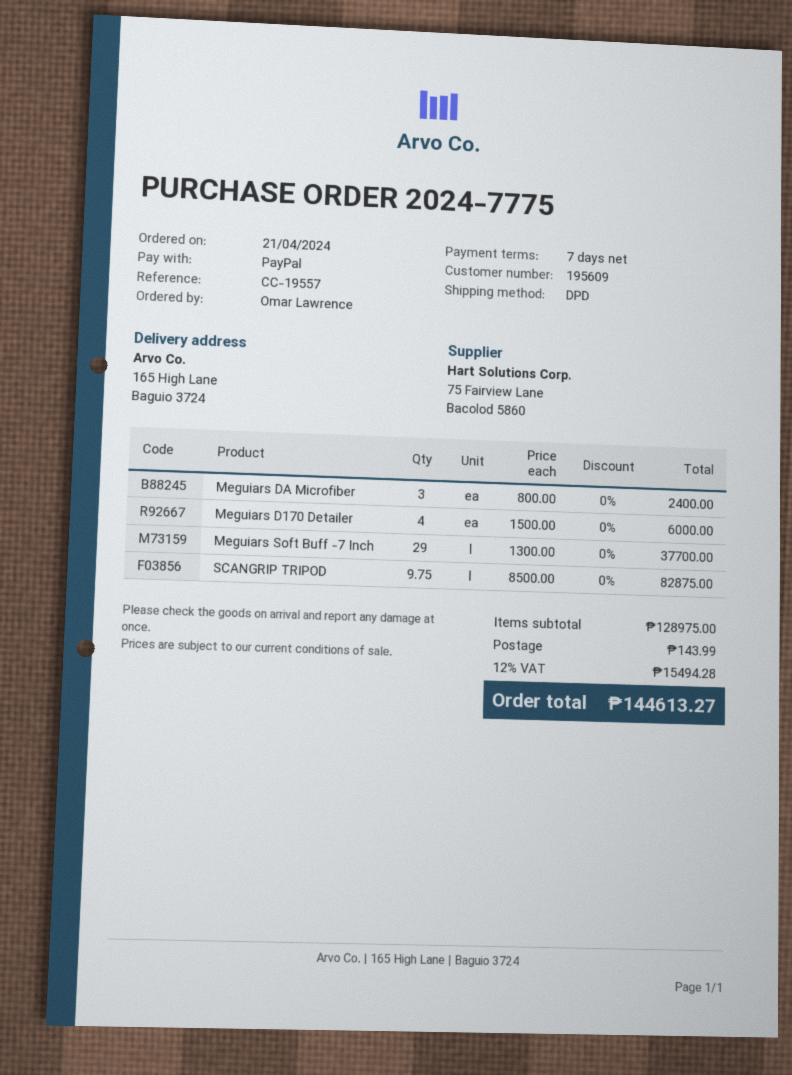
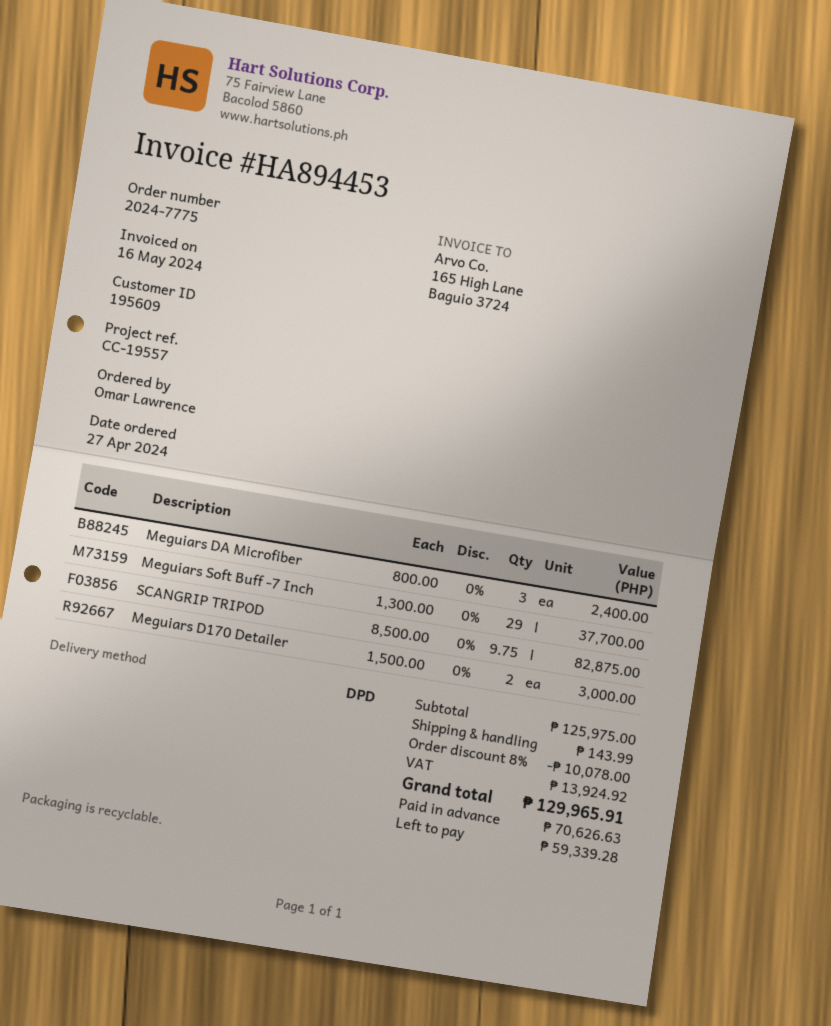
order date: 2024-04-21 -> 2024-04-27
Meguiars D170 Detailer: 4 x 1500.00 = 6000.00 -> 2 x 1500.00 = 3000.00
subtotal: 128975.00 -> 125975.00
discount: none -> 8% = 10078.00
tax: 15494.28 -> 13924.92
total: 144613.27 -> 129965.91

